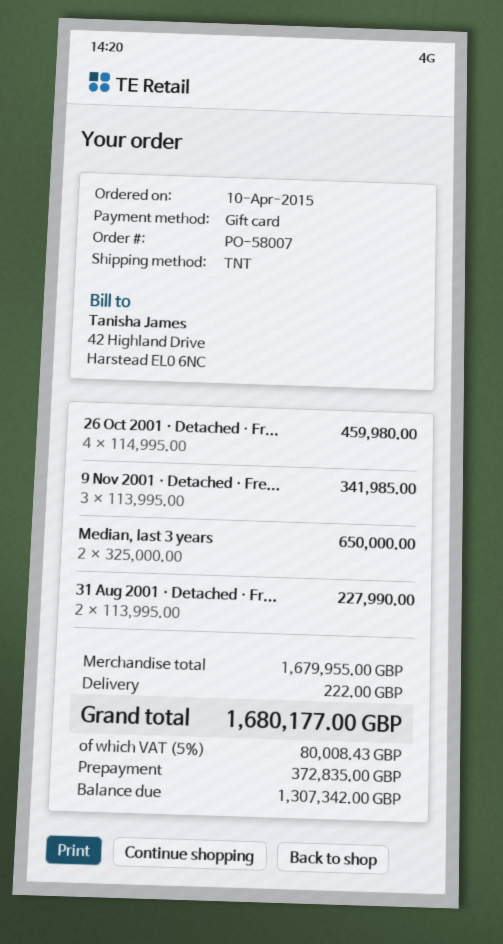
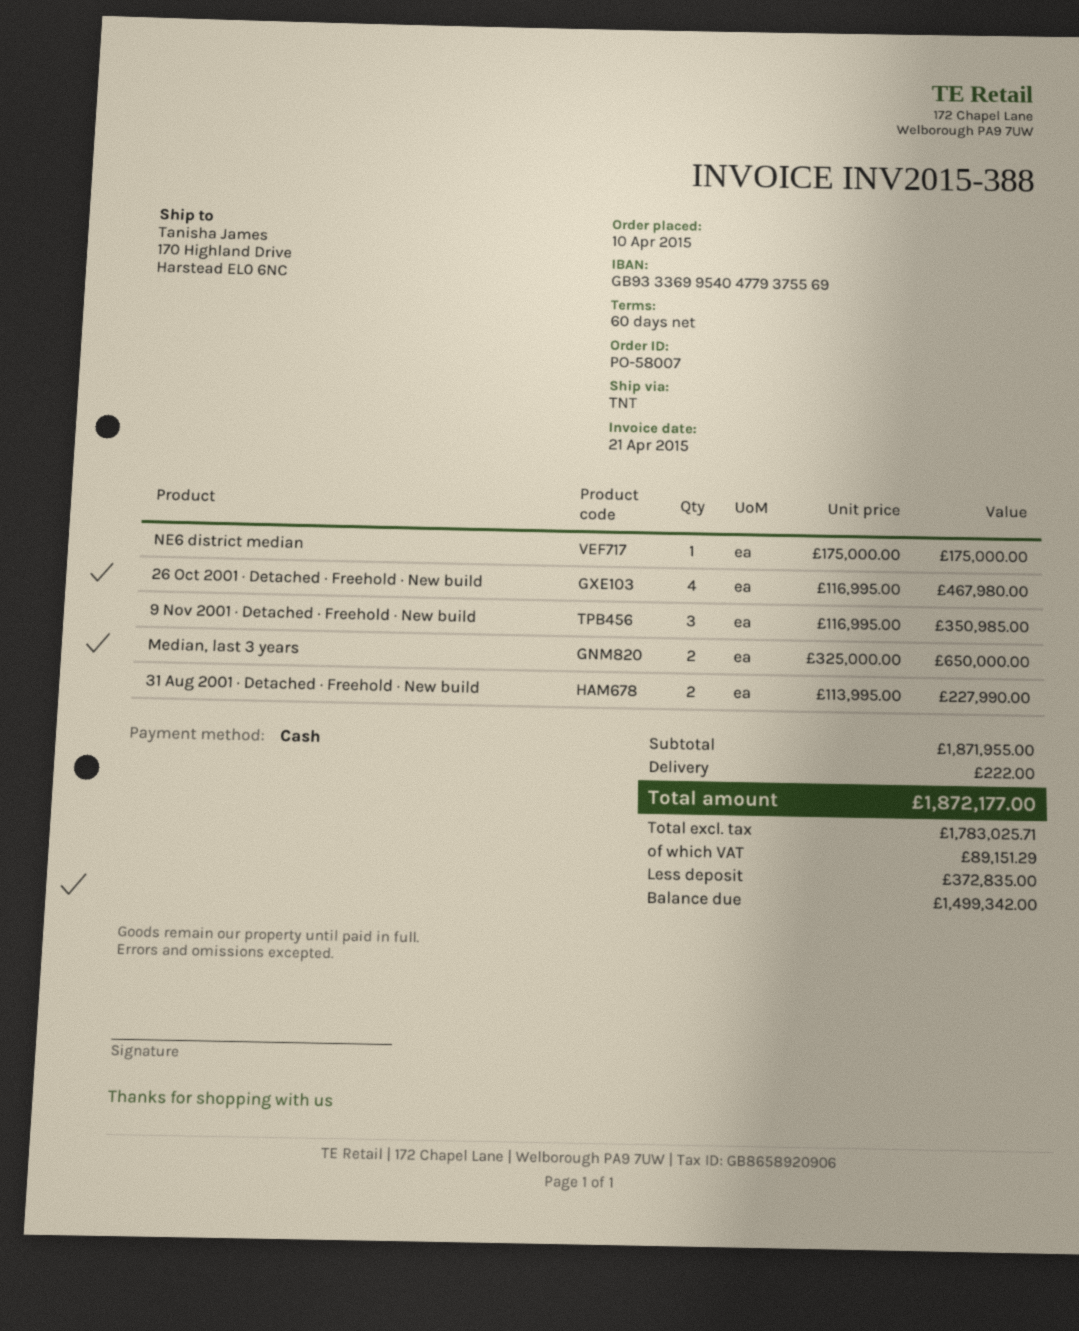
payment method: gift card -> cash
26 Oct 2001 · Detached · Fr...: 4 x 114995.00 = 459980.00 -> 4 x 116995.00 = 467980.00
9 Nov 2001 · Detached · Fre...: 3 x 113995.00 = 341985.00 -> 3 x 116995.00 = 350985.00
NE6 district median: none -> 1 x 175000.00 = 175000.00
subtotal: 1679955.00 -> 1871955.00
tax: 80008.43 -> 89151.29
total: 1680177.00 -> 1872177.00
balance: 1307342.00 -> 1499342.00

